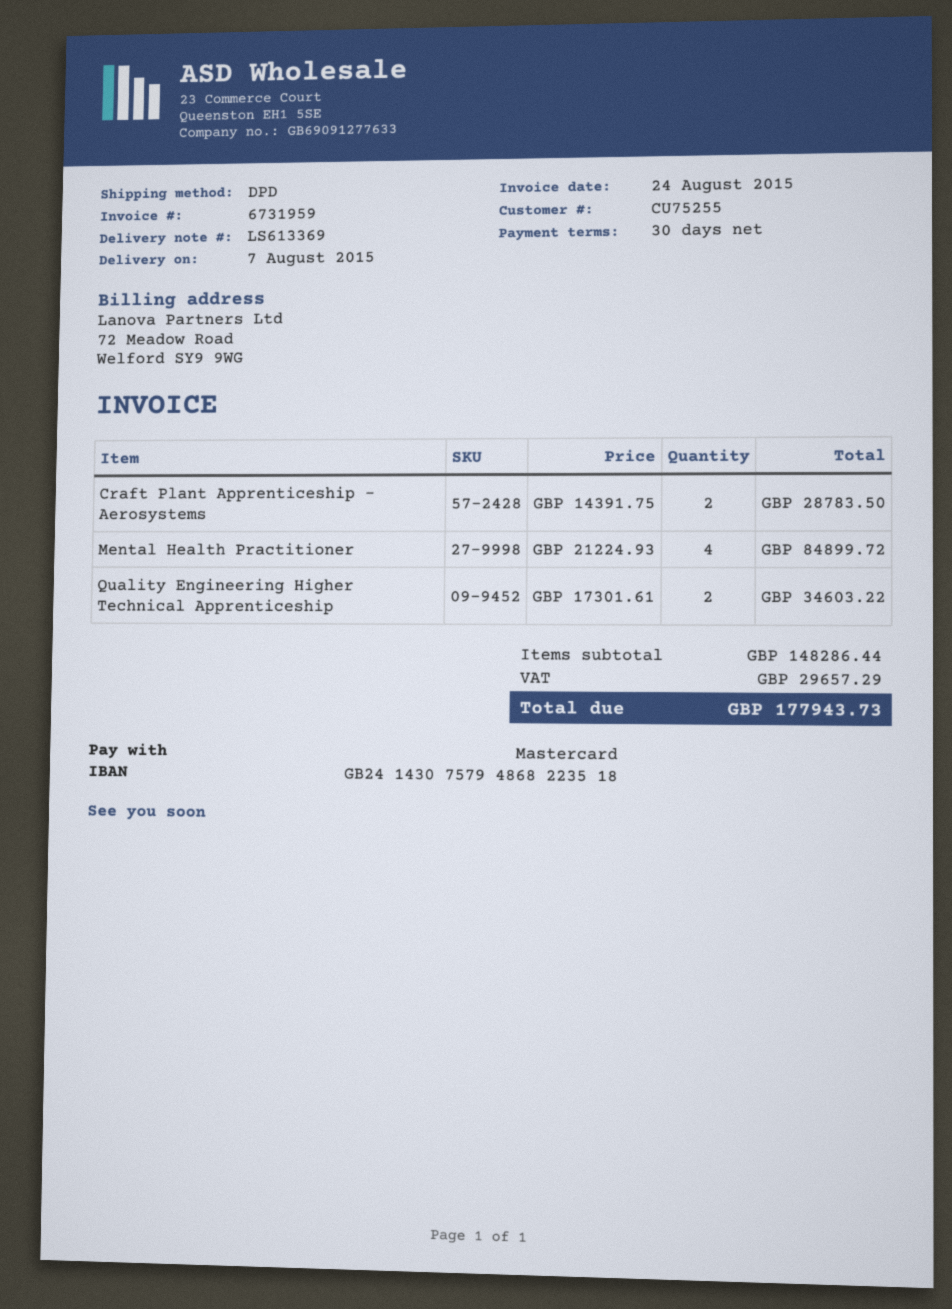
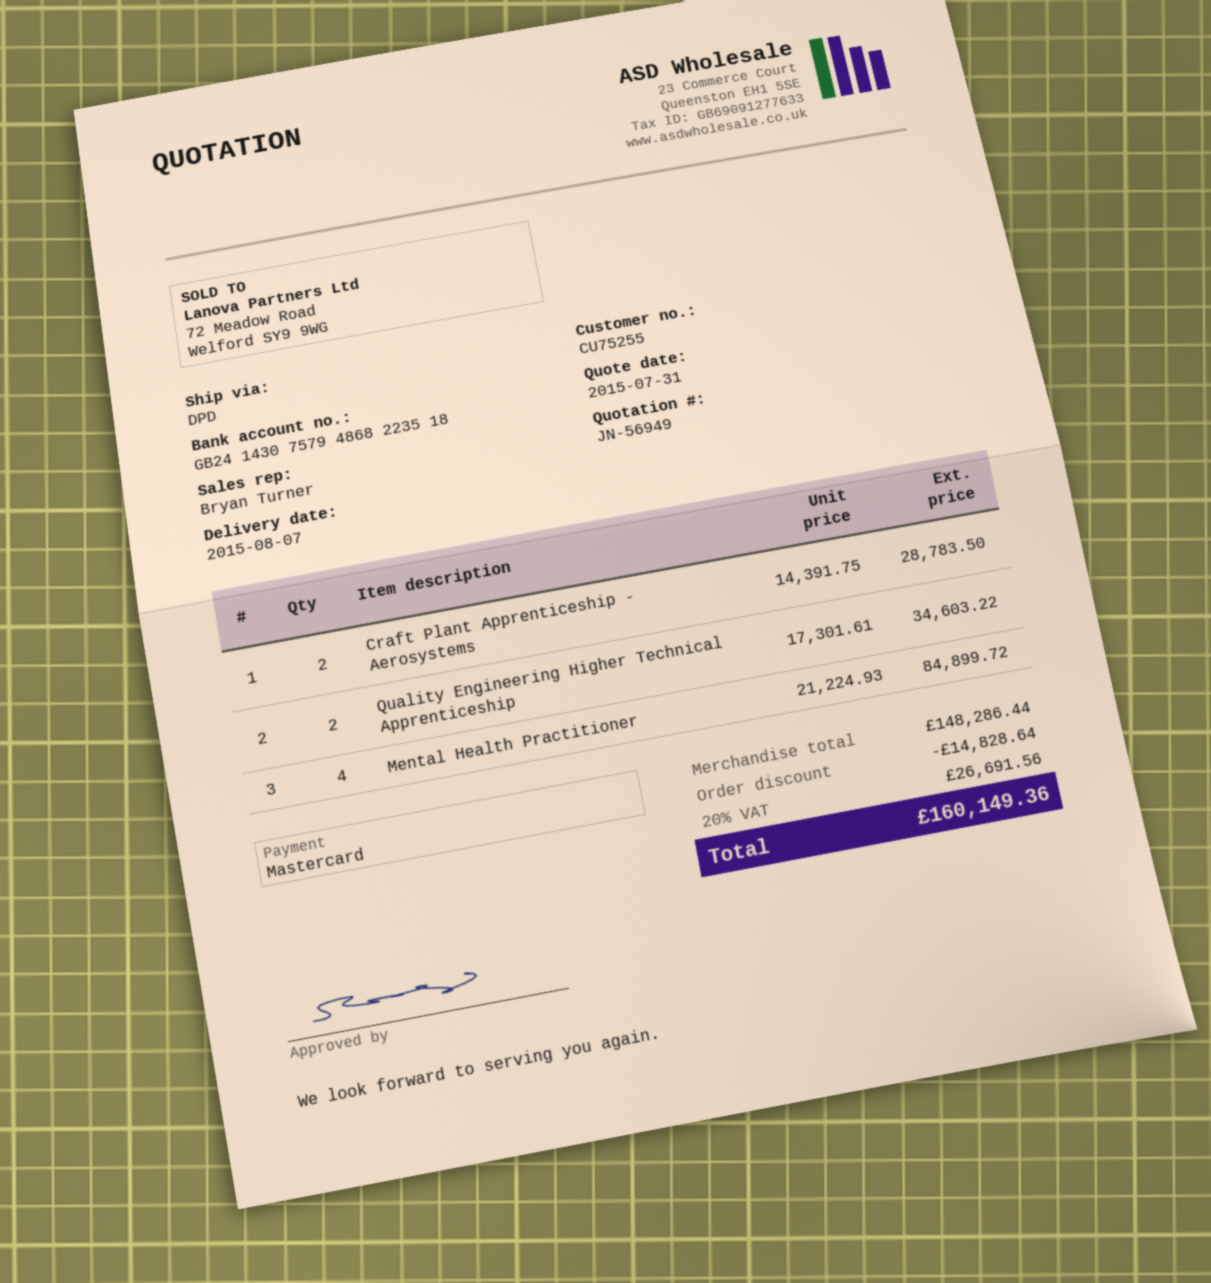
discount: none -> 14828.64
tax: 29657.29 -> 26691.56
total: 177943.73 -> 160149.36

